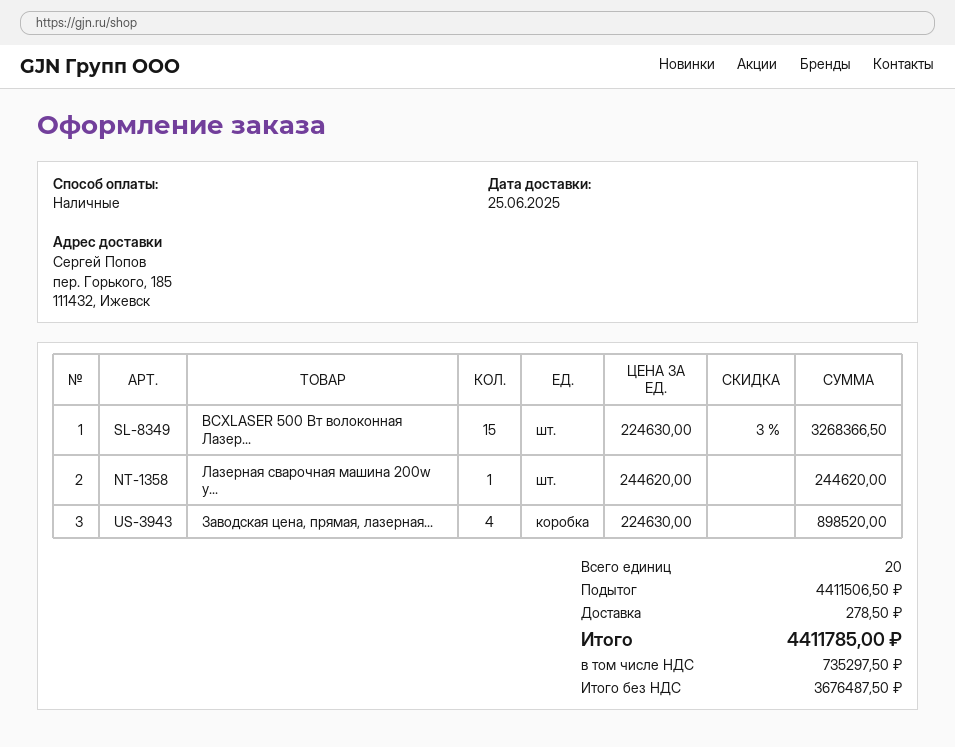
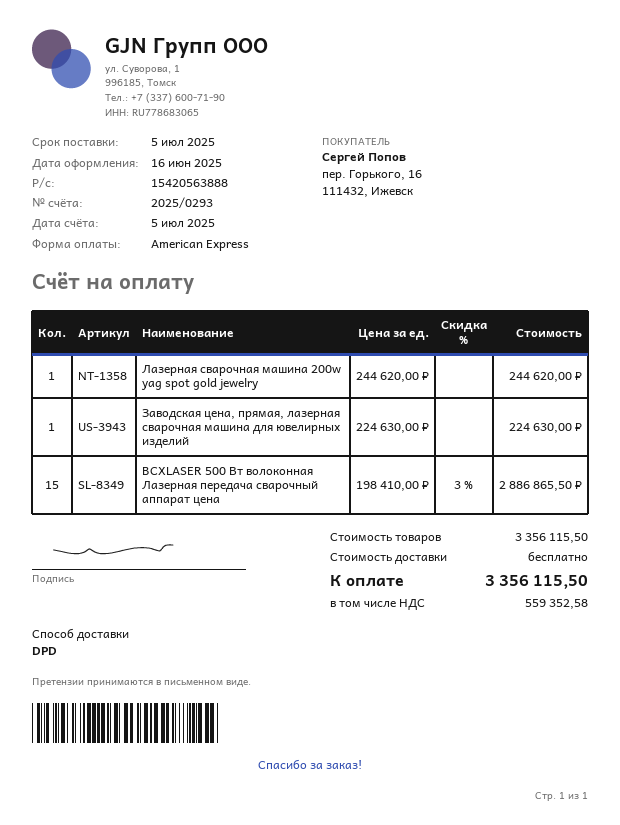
delivery date: 2025-06-25 -> 2025-07-05
payment method: cash -> American Express
BCXLASER 500 Вт волоконная Лазер...: 15 x 224630.00 - 3% = 3268366.50 -> 15 x 198410.00 - 3% = 2886865.50
Заводская цена, прямая, лазерная...: 4 x 224630.00 = 898520.00 -> 1 x 224630.00 = 224630.00
subtotal: 4411506.50 -> 3356115.50
shipping: 278.50 -> 0.00
tax: 735297.50 -> 559352.58
total: 4411785.00 -> 3356115.50

